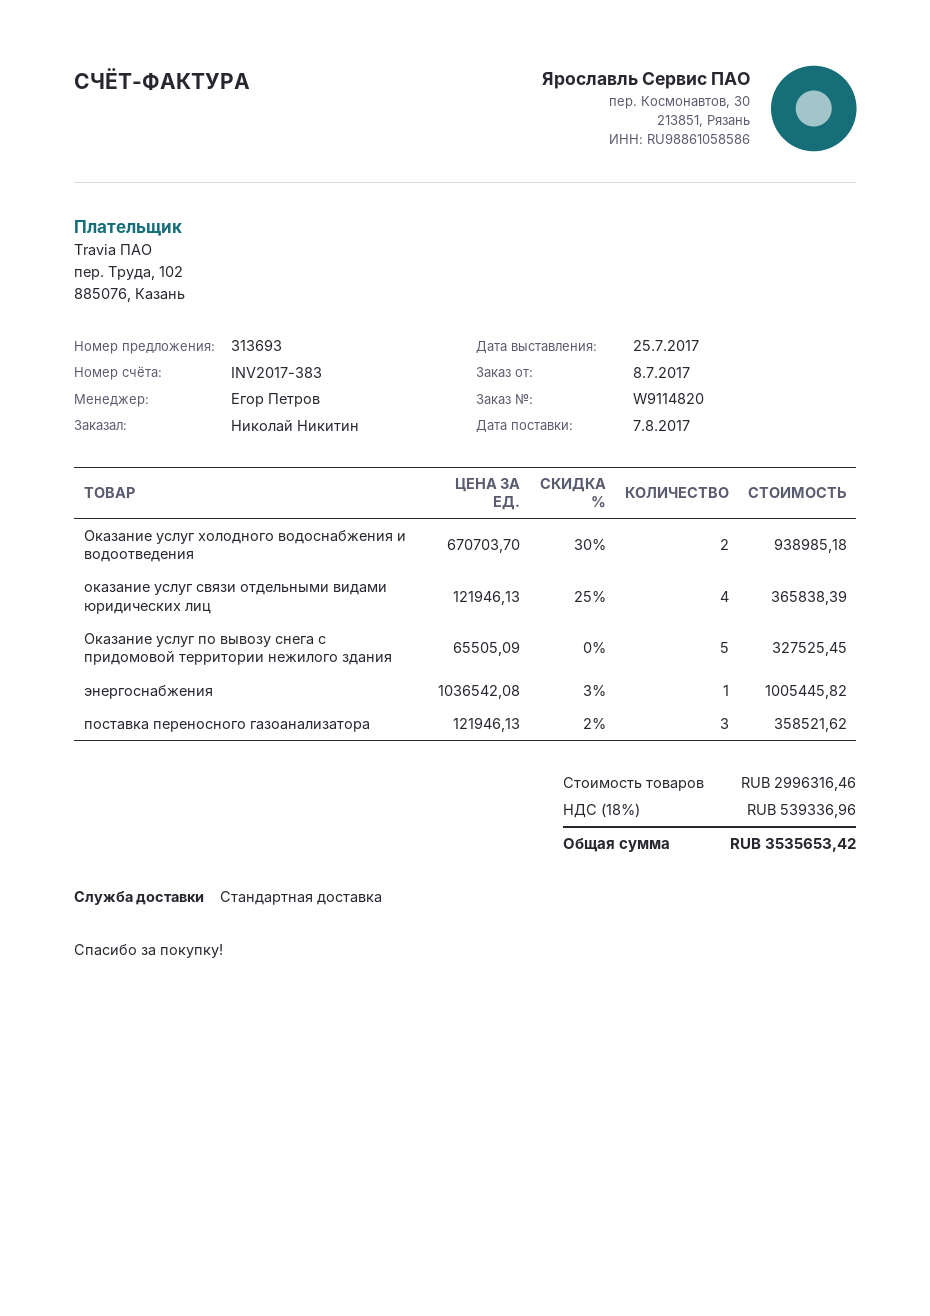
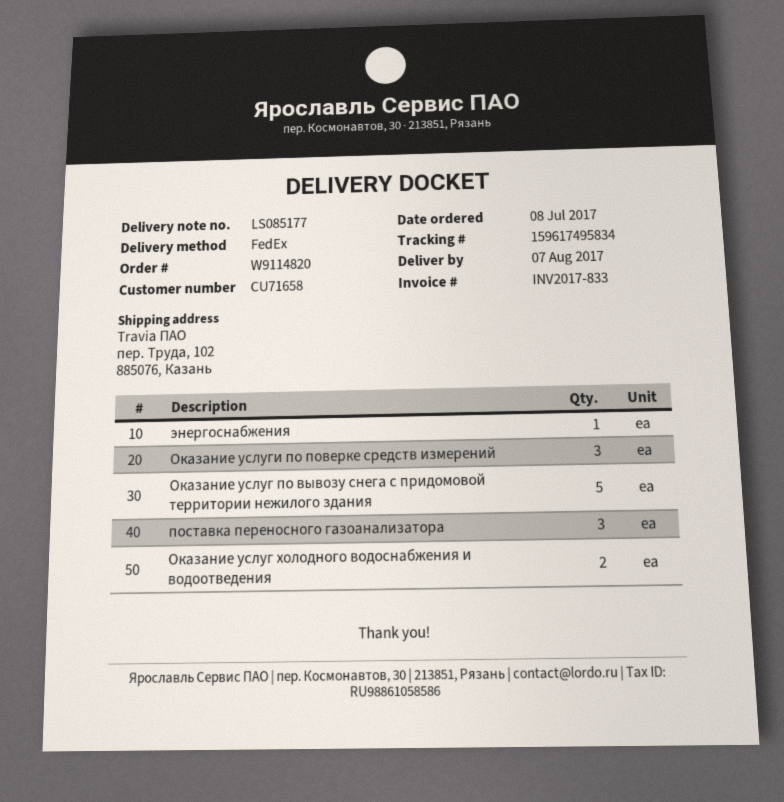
invoice number: INV2017-383 -> INV2017-833
shipping method: standard -> FedEx
оказание услуг связи отдельными видами юридических лиц: 4 -> none
Оказание услуги по поверке средств измерений: none -> 3

